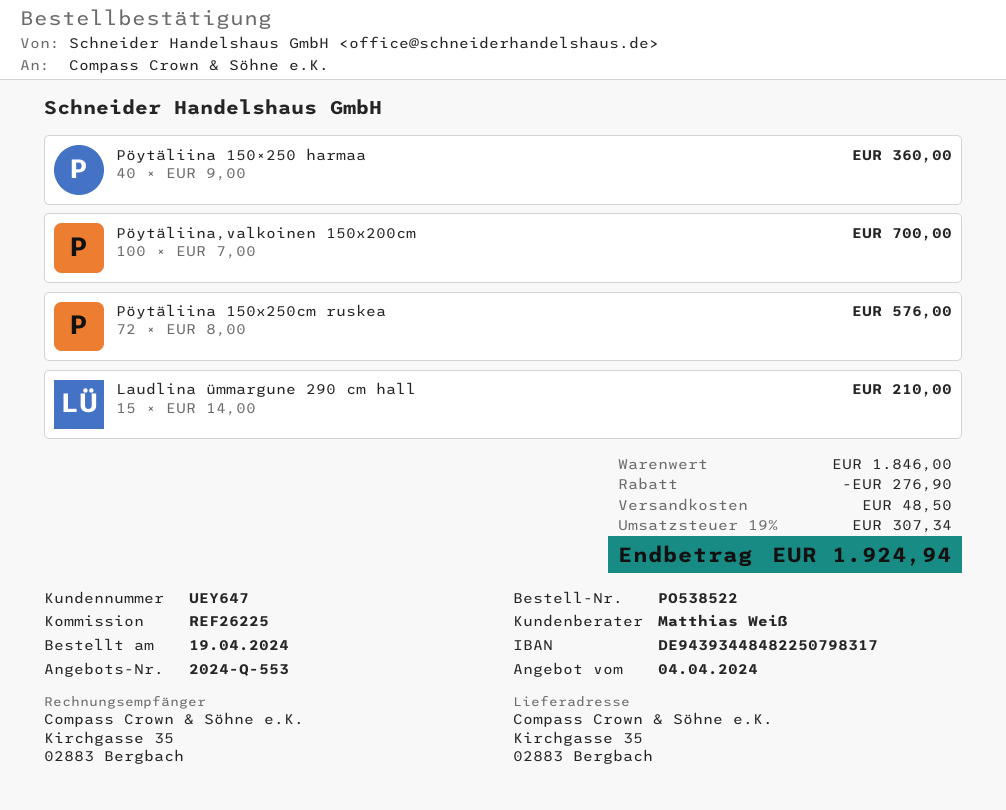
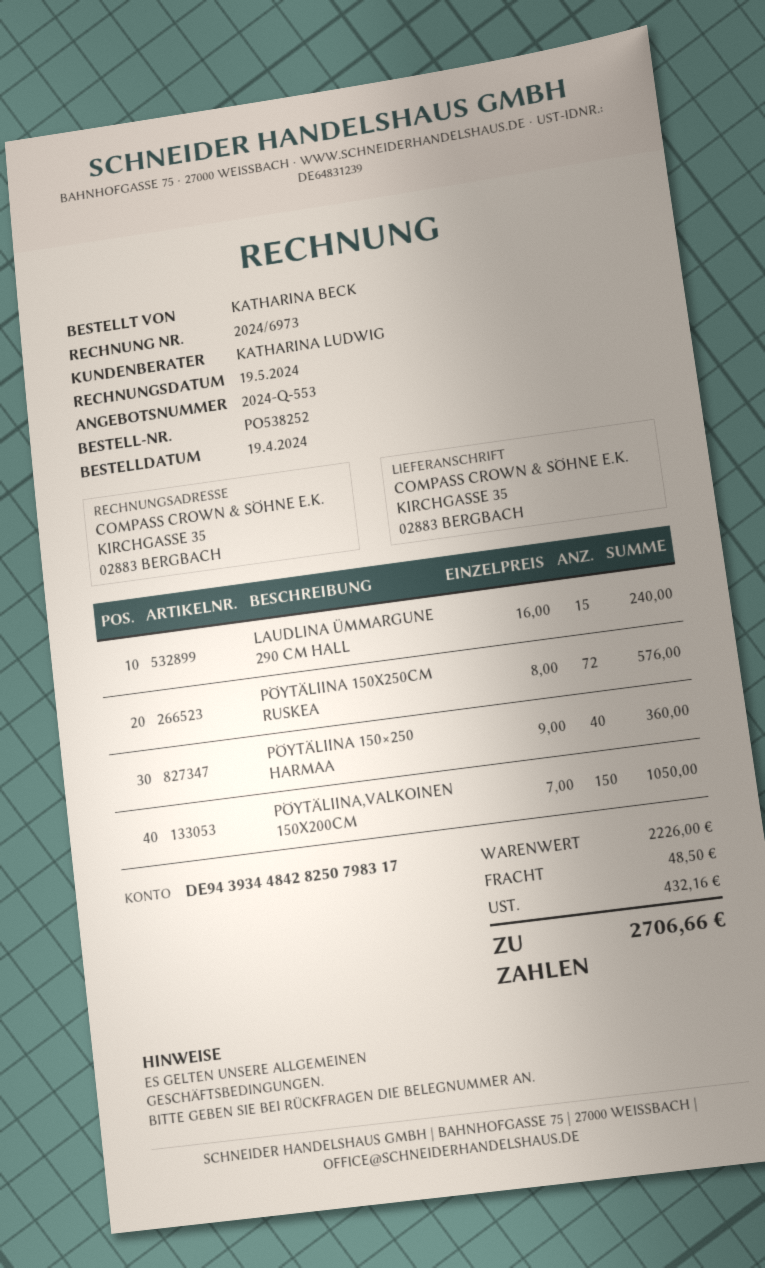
order number: PO538522 -> PO538252
sales rep: Matthias Weiß -> KATHARINA LUDWIG
bank account: DE94393448482250798317 -> DE94393448428250798317
Pöytäliina,valkoinen 150x200cm: 100 x 7.00 = 700.00 -> 150 x 7.00 = 1050.00
Laudlina ümmargune 290 cm hall: 15 x 14.00 = 210.00 -> 15 x 16.00 = 240.00
subtotal: 1846.00 -> 2226.00
discount: 276.90 -> none
tax: 307.34 -> 432.16
total: 1924.94 -> 2706.66

